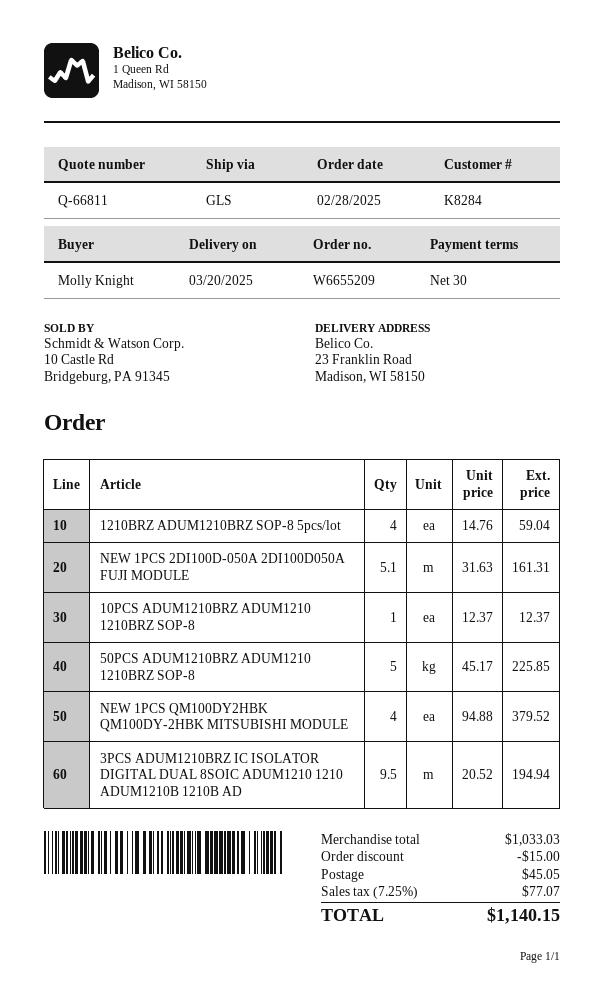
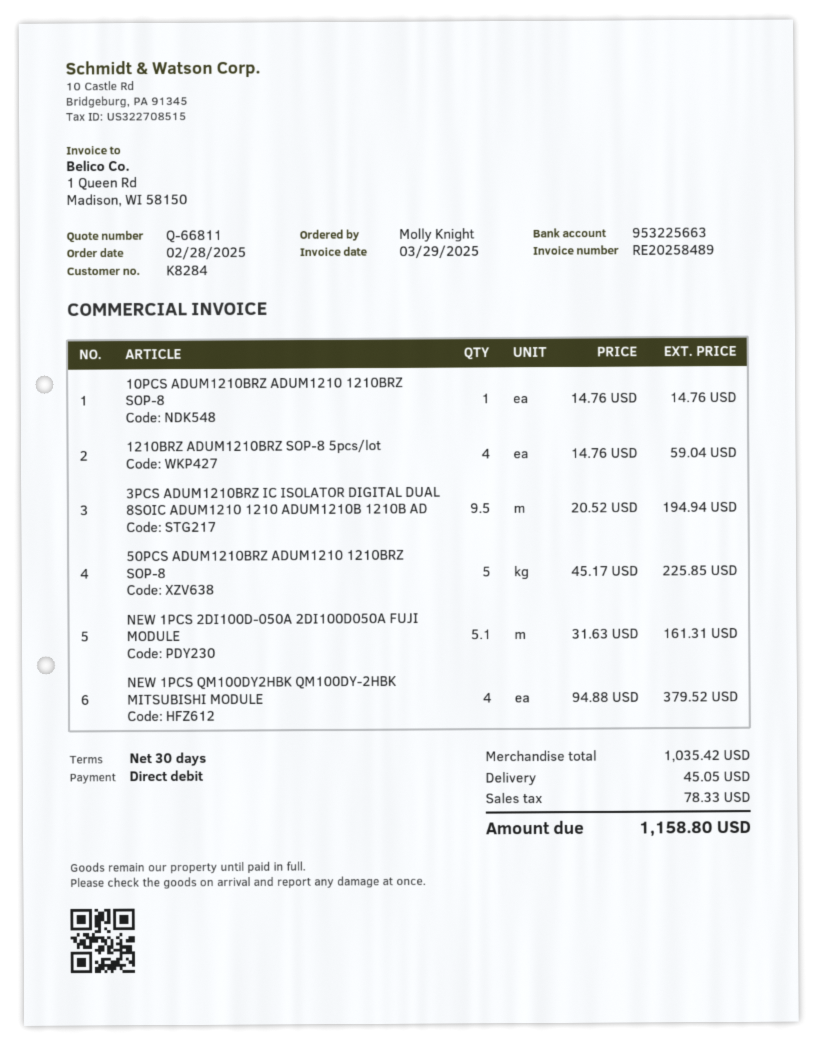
10PCS ADUM1210BRZ ADUM1210 1210BRZ SOP-8: 1 x 12.37 = 12.37 -> 1 x 14.76 = 14.76
subtotal: 1033.03 -> 1035.42
discount: 15.00 -> none
tax: 77.07 -> 78.33
total: 1140.15 -> 1158.80

